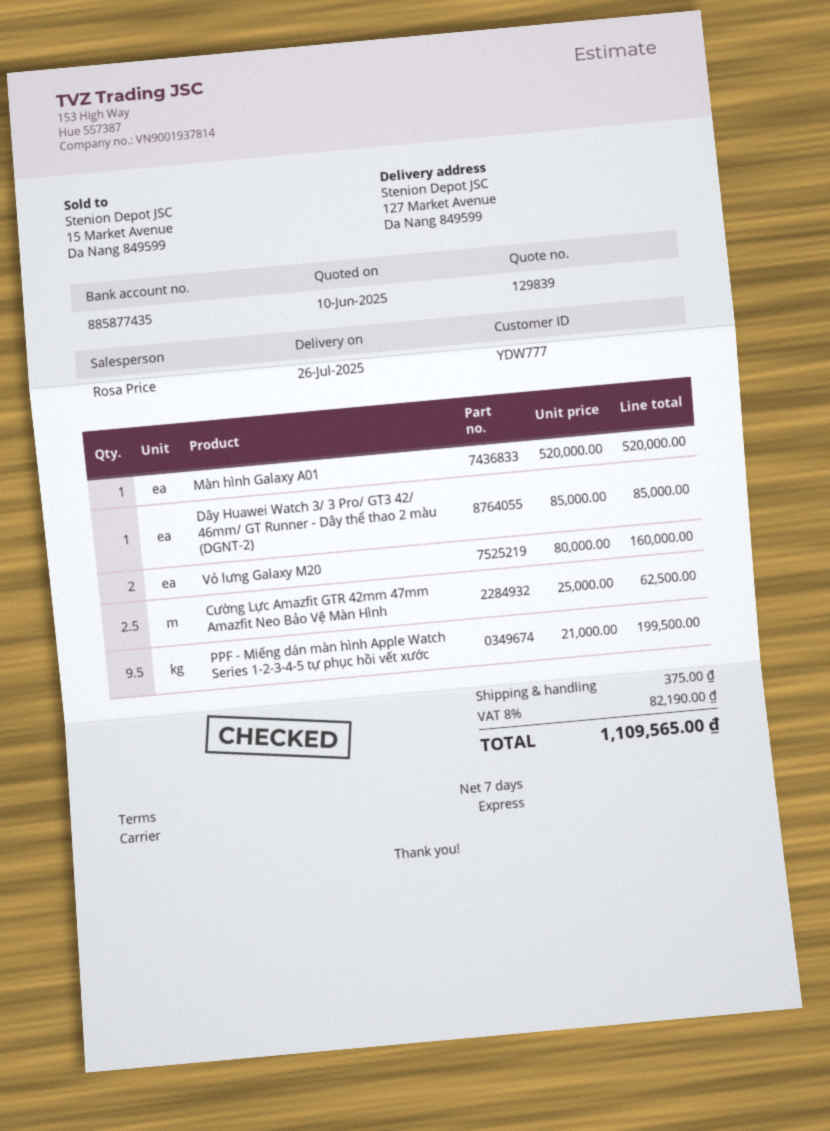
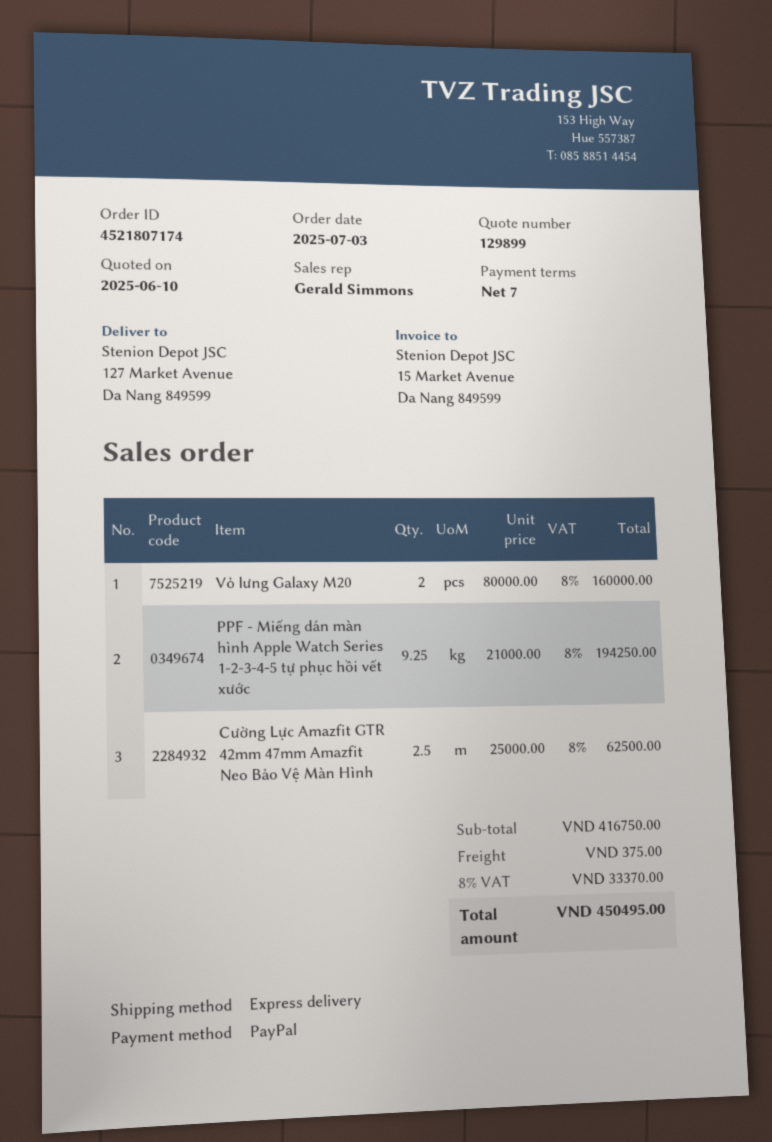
quote number: 129839 -> 129899
sales rep: Rosa Price -> Gerald Simmons
Màn hình Galaxy A01: 1 x 520000.00 = 520000.00 -> none
Dây Huawei Watch 3/ 3 Pro/ GT3 42/ 46mm/ GT Runner - Dây thể thao 2 màu (DGNT-2): 1 x 85000.00 = 85000.00 -> none
PPF - Miếng dán màn hình Apple Watch Series 1-2-3-4-5 tự phục hồi vết xước: 9.5 x 21000.00 = 199500.00 -> 9.25 x 21000.00 = 194250.00
tax: 8% = 82190.00 -> 8% = 33370.00
total: 1109565.00 -> 450495.00

